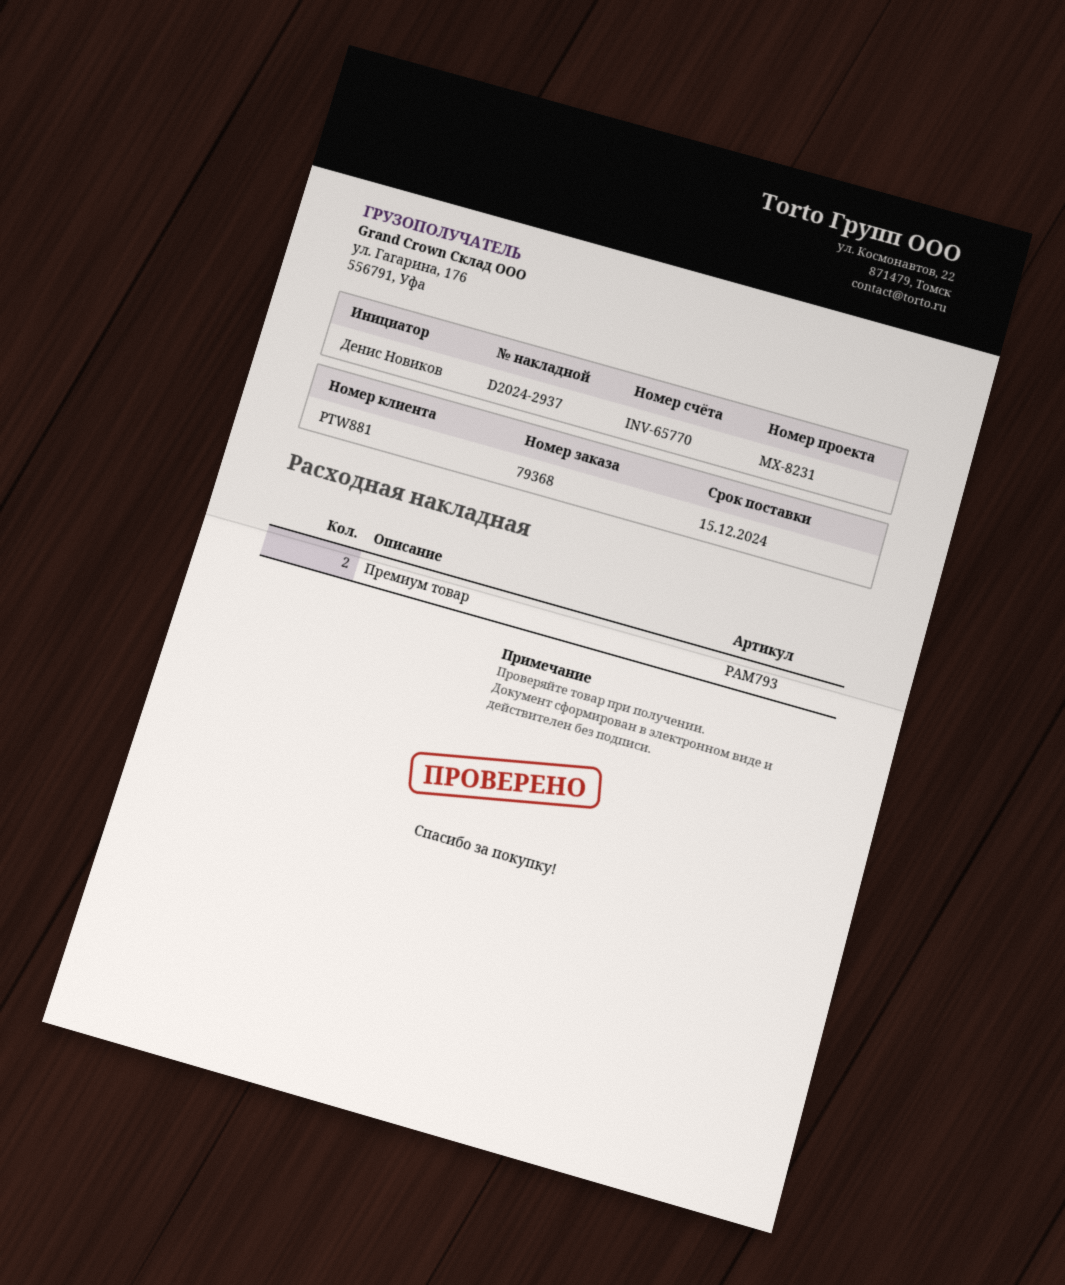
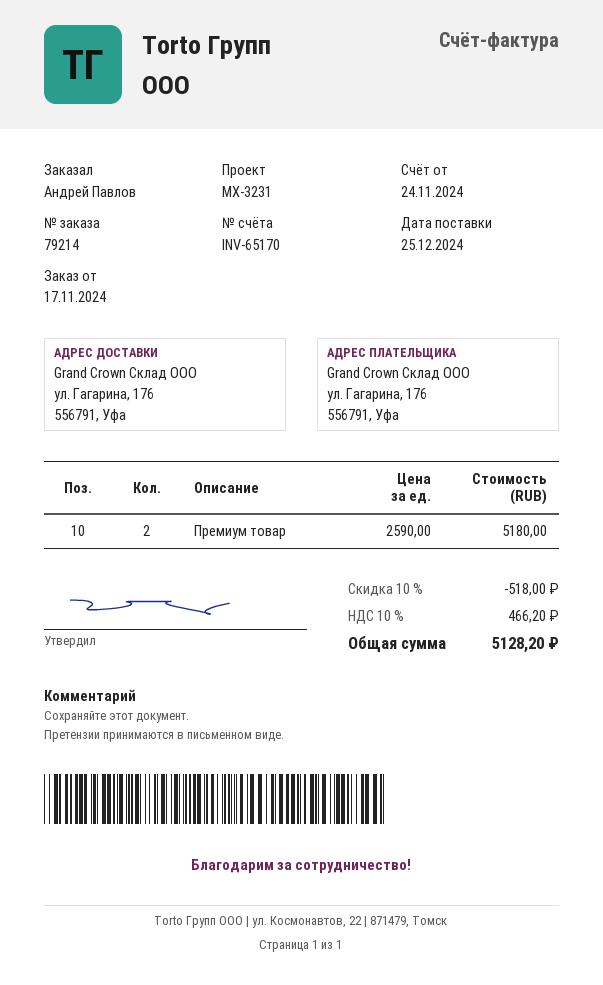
order number: 79368 -> 79214
delivery date: 2024-12-15 -> 2024-12-25
invoice number: INV-65770 -> INV-65170
reference: MX-8231 -> MX-3231
ordered by: Денис Новиков -> Андрей Павлов

